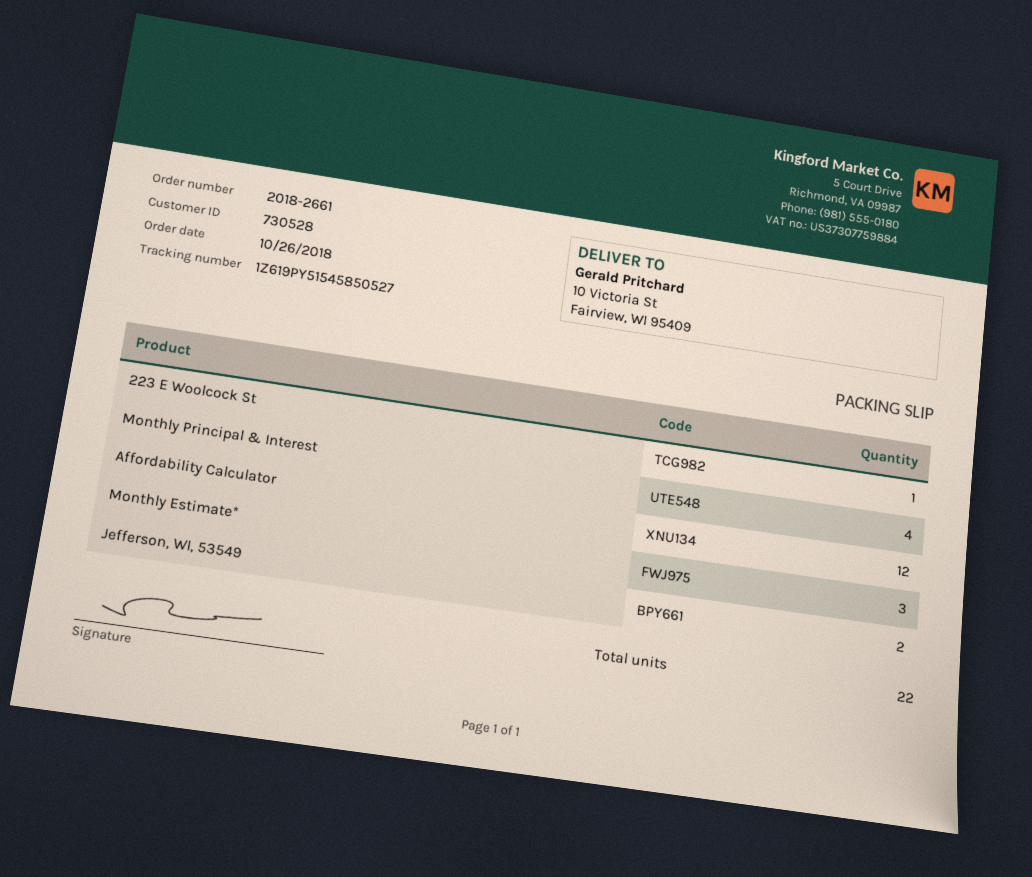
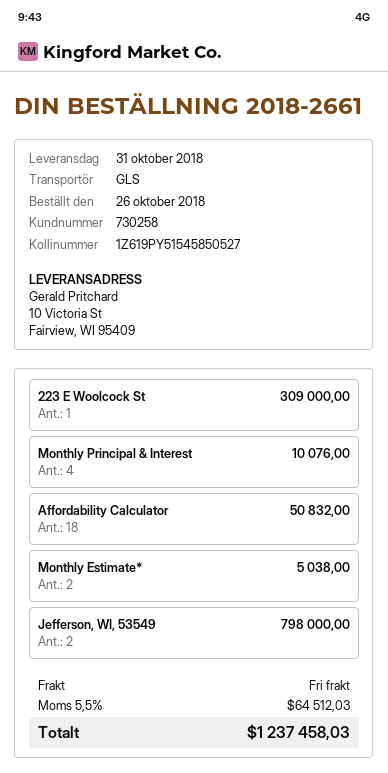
customer number: 730528 -> 730258
Affordability Calculator: 12 -> 18
Monthly Estimate*: 3 -> 2

